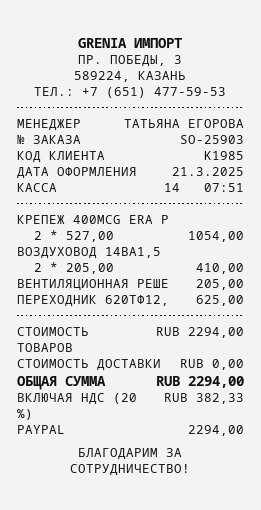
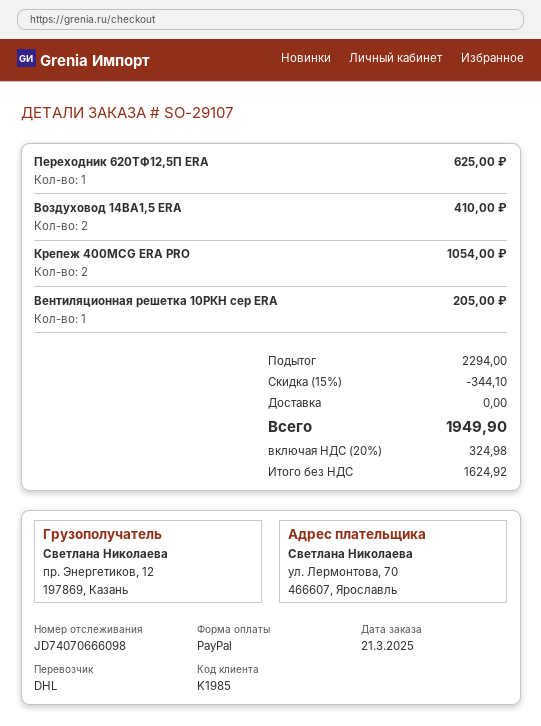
order number: SO-25903 -> SO-29107
discount: none -> 15% = 344.10
tax: 20% = 382.33 -> 20% = 324.98
total: 2294.00 -> 1949.90

